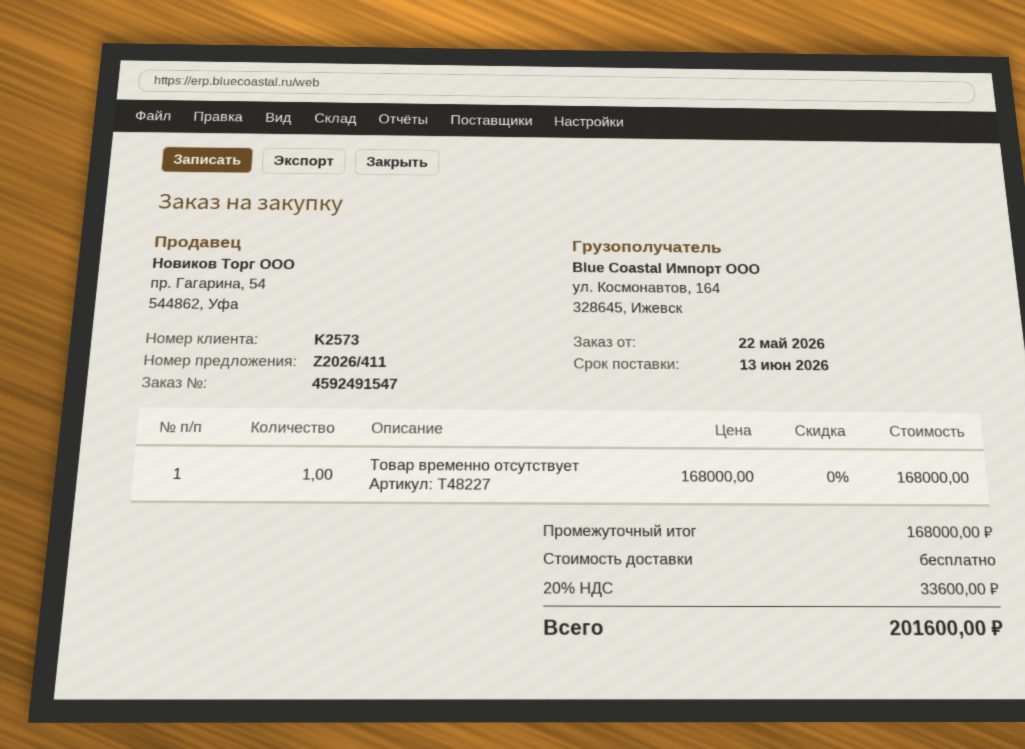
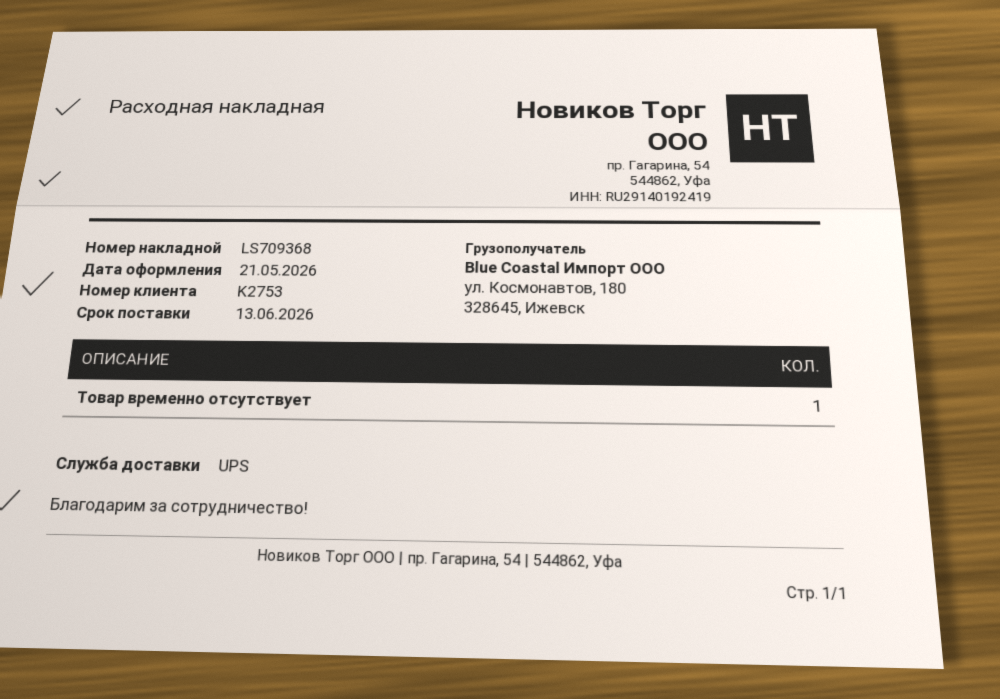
order date: 2026-05-22 -> 2026-05-21
customer number: K2573 -> K2753
ship to: ул. Космонавтов, 164, 328645, Ижевск -> ул. Космонавтов, 180, 328645, Ижевск

